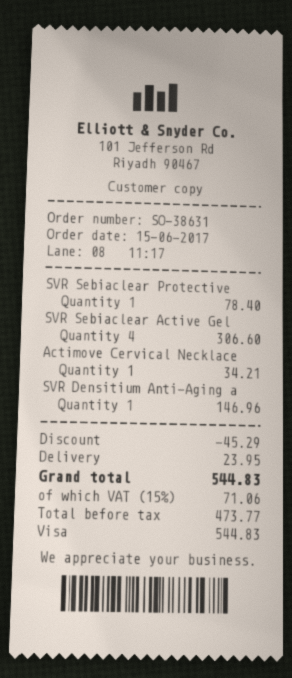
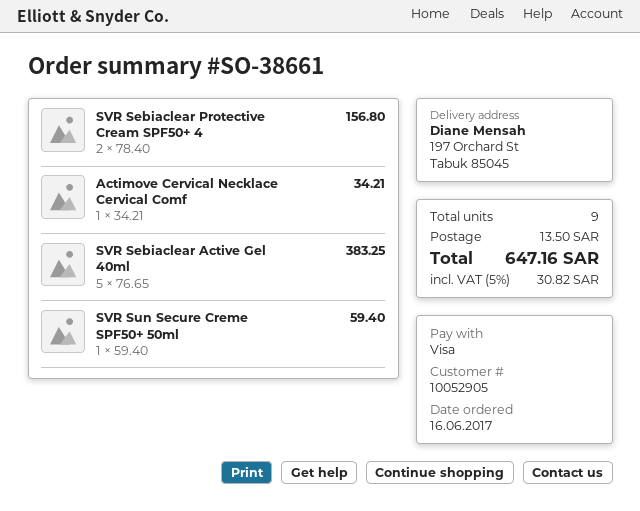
order number: SO-38631 -> SO-38661
order date: 2017-06-15 -> 2017-06-16
SVR Sebiaclear Protective: 1 for 78.40 -> 2 for 156.80
SVR Sebiaclear Active Gel: 4 for 306.60 -> 5 for 383.25
SVR Densitium Anti-Aging a: 1 for 146.96 -> none
SVR Sun Secure Creme SPF50+ 50ml: none -> 1 for 59.40
discount: 45.29 -> none
shipping: 23.95 -> 13.50
tax: 15% = 71.06 -> 5% = 30.82
total: 544.83 -> 647.16

